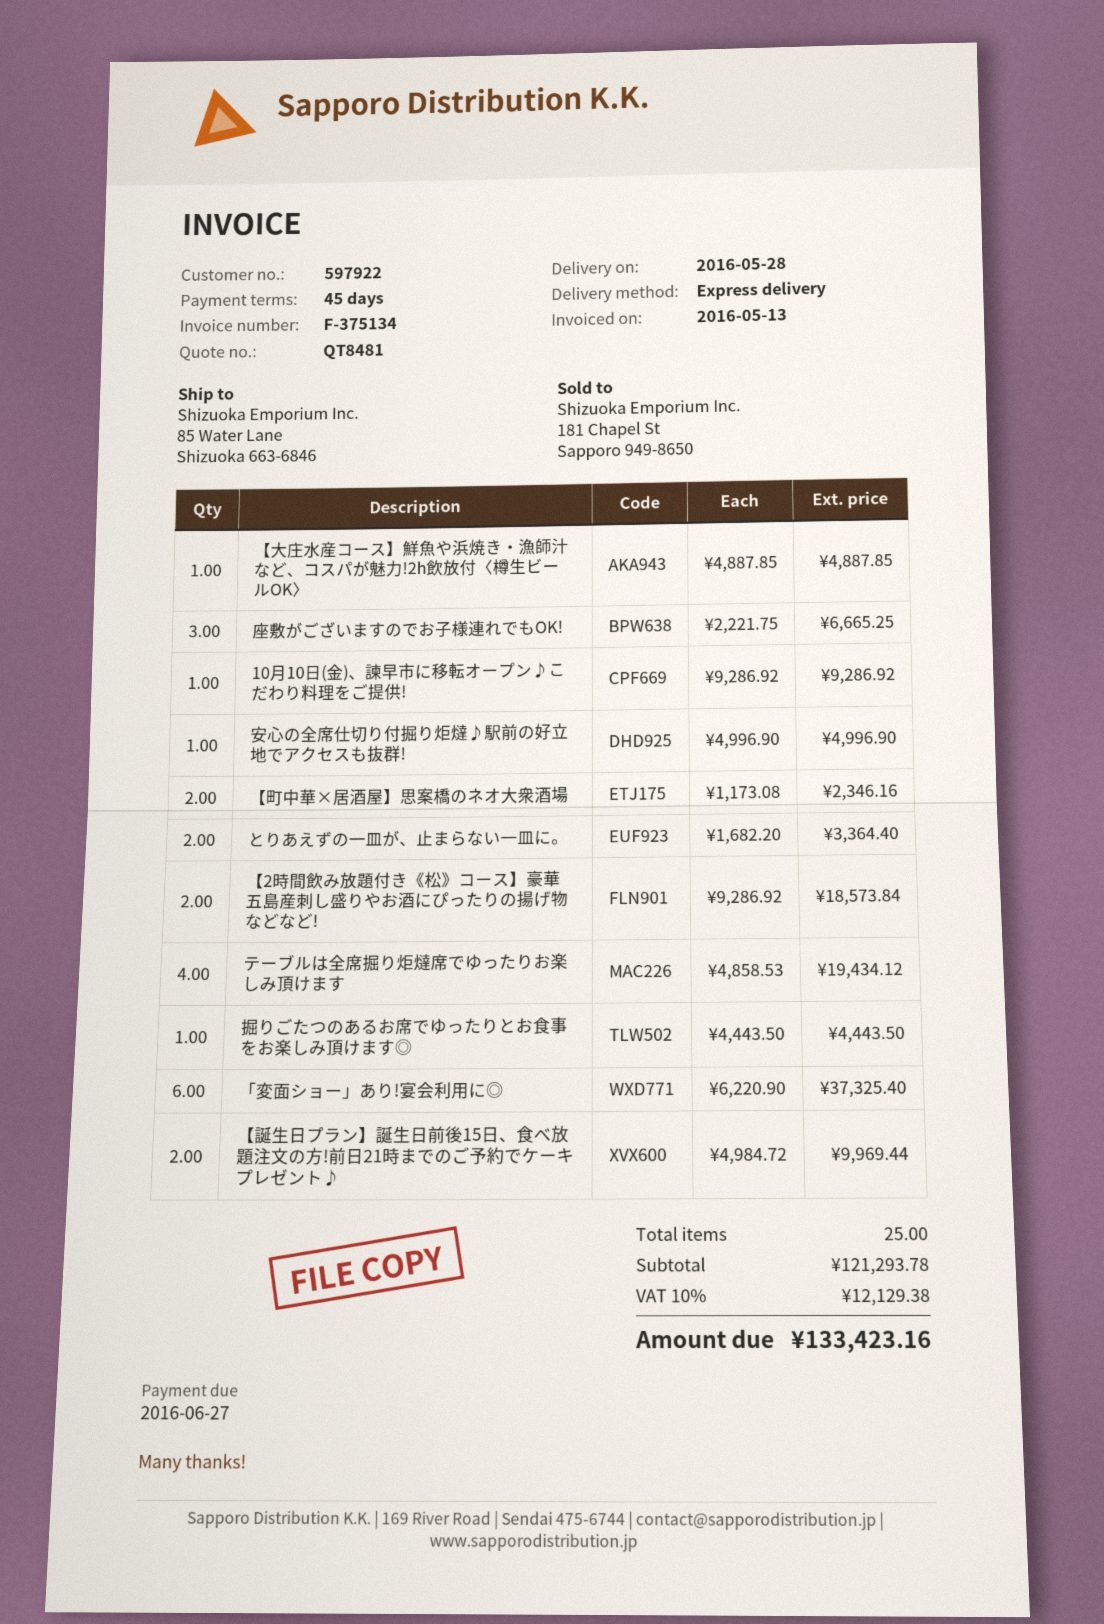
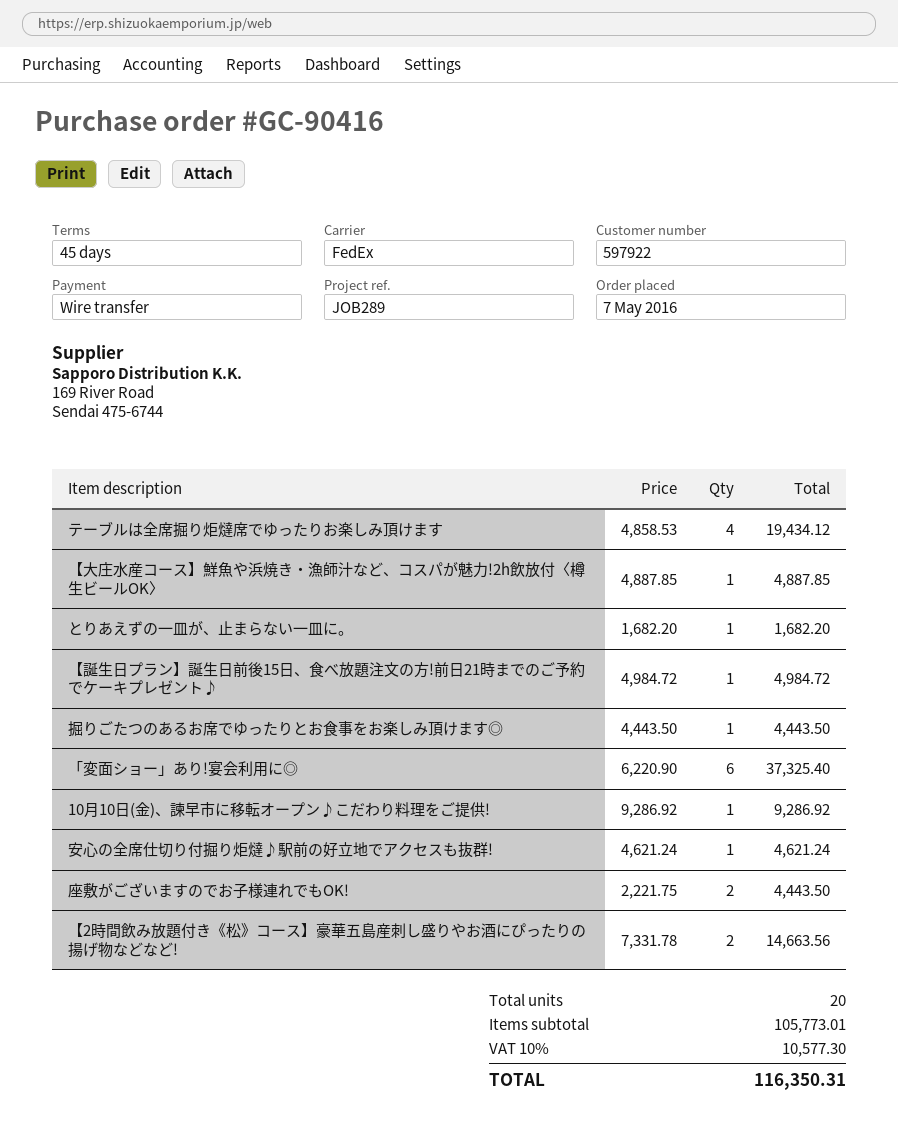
shipping method: express -> FedEx
座敷がございますのでお子様連れでもOK!: 3 x 2221.75 = 6665.25 -> 2 x 2221.75 = 4443.50
安心の全席仕切り付掘り炬燵♪駅前の好立地でアクセスも抜群!: 1 x 4996.90 = 4996.90 -> 1 x 4621.24 = 4621.24
【町中華×居酒屋】思案橋のネオ大衆酒場: 2 x 1173.08 = 2346.16 -> none
とりあえずの一皿が、止まらない一皿に。: 2 x 1682.20 = 3364.40 -> 1 x 1682.20 = 1682.20
【2時間飲み放題付き《松》コース】豪華五島産刺し盛りやお酒にぴったりの揚げ物などなど!: 2 x 9286.92 = 18573.84 -> 2 x 7331.78 = 14663.56
【誕生日プラン】誕生日前後15日、食べ放題注文の方!前日21時までのご予約でケーキプレゼント♪: 2 x 4984.72 = 9969.44 -> 1 x 4984.72 = 4984.72
total quantity: 25 -> 20
subtotal: 121293.78 -> 105773.01
tax: 10% = 12129.38 -> 10% = 10577.30
total: 133423.16 -> 116350.31

